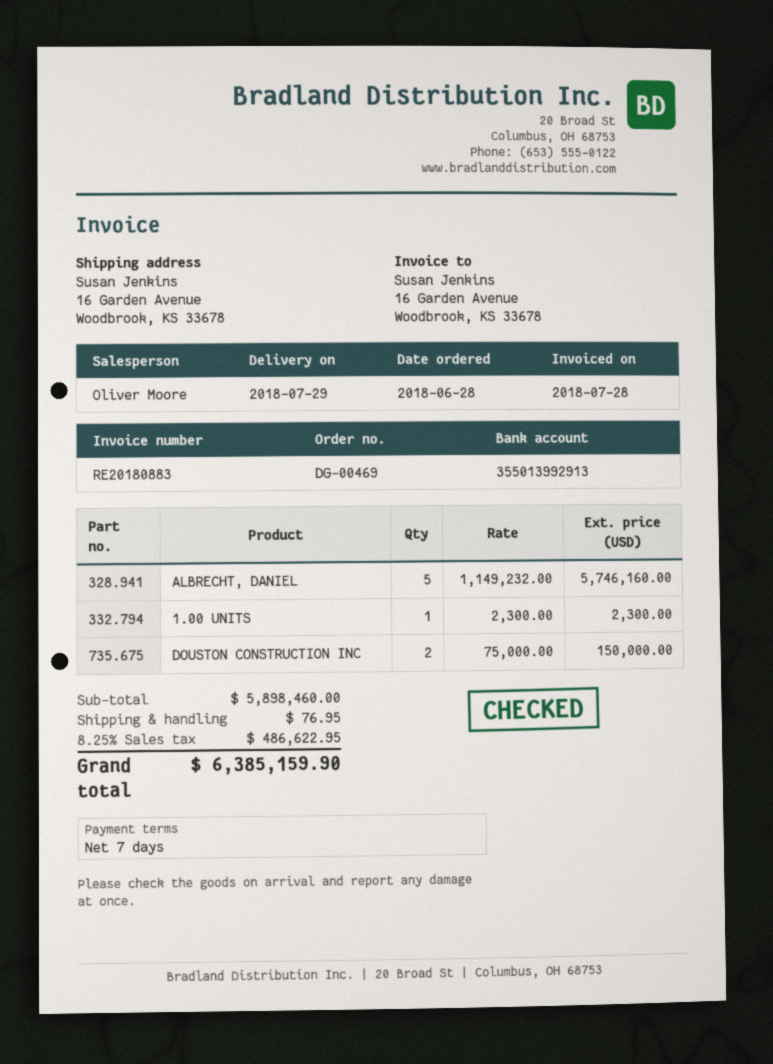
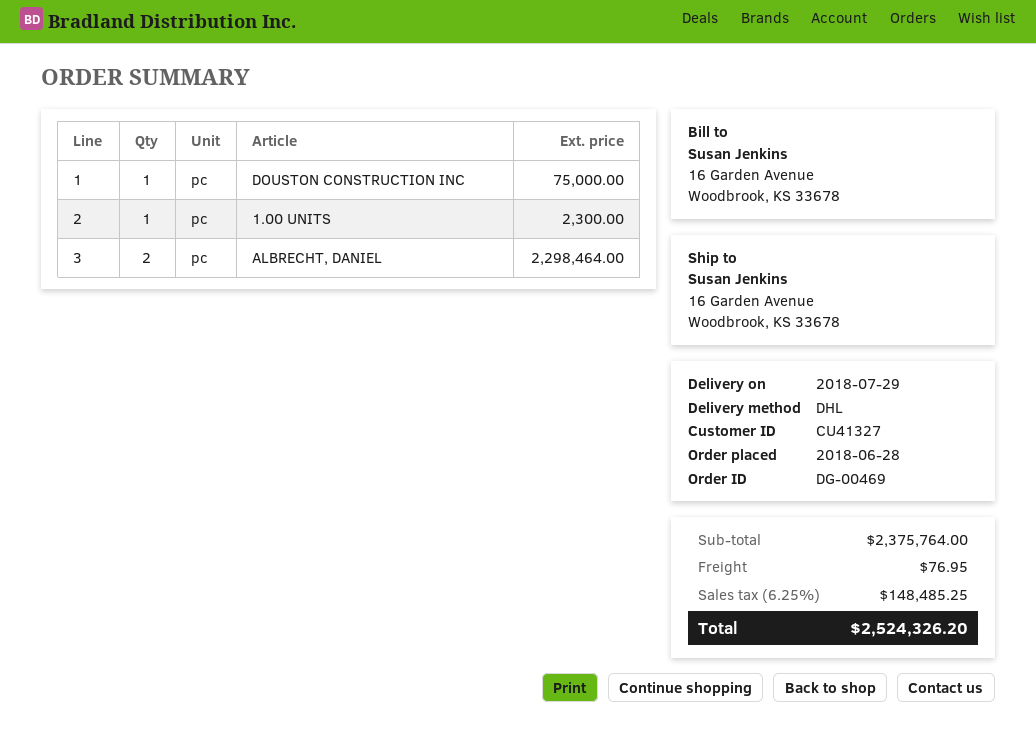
ALBRECHT, DANIEL: 5 for 5746160.00 -> 2 for 2298464.00
DOUSTON CONSTRUCTION INC: 2 for 150000.00 -> 1 for 75000.00
subtotal: 5898460.00 -> 2375764.00
tax: 8.25% = 486622.95 -> 6.25% = 148485.25
total: 6385159.90 -> 2524326.20

